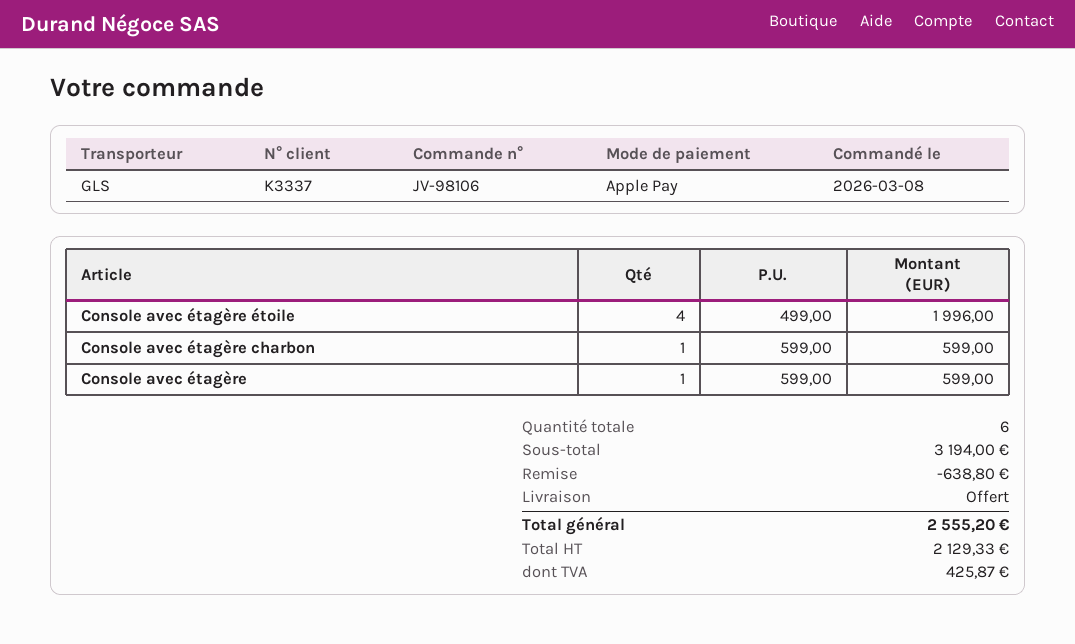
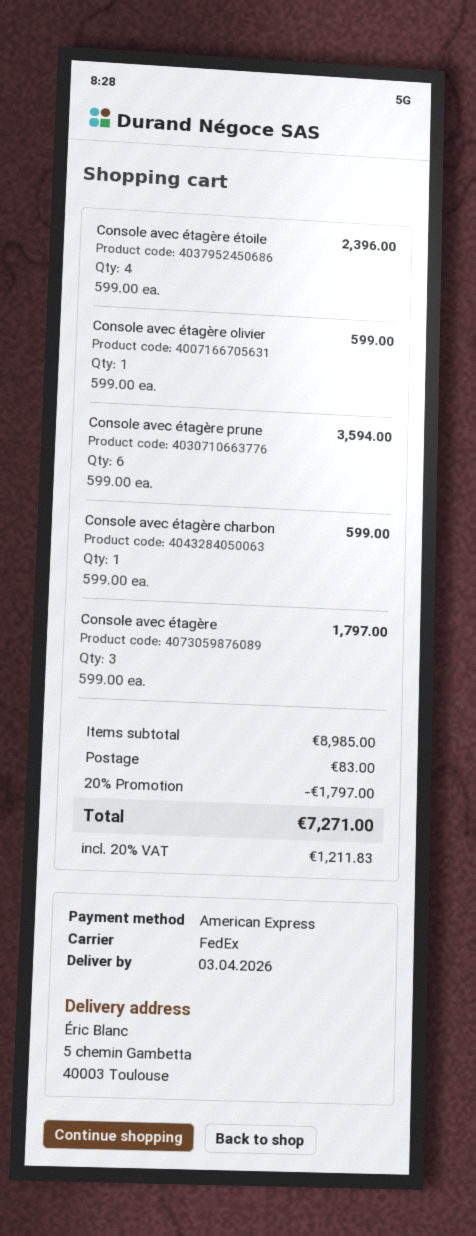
payment method: Apple Pay -> American Express
shipping method: GLS -> FedEx
Console avec étagère étoile: 4 x 499.00 = 1996.00 -> 4 x 599.00 = 2396.00
Console avec étagère: 1 x 599.00 = 599.00 -> 3 x 599.00 = 1797.00
Console avec étagère olivier: none -> 1 x 599.00 = 599.00
Console avec étagère prune: none -> 6 x 599.00 = 3594.00
subtotal: 3194.00 -> 8985.00
discount: 638.80 -> 1797.00
shipping: 0.00 -> 83.00
tax: 425.87 -> 1211.83
total: 2555.20 -> 7271.00

